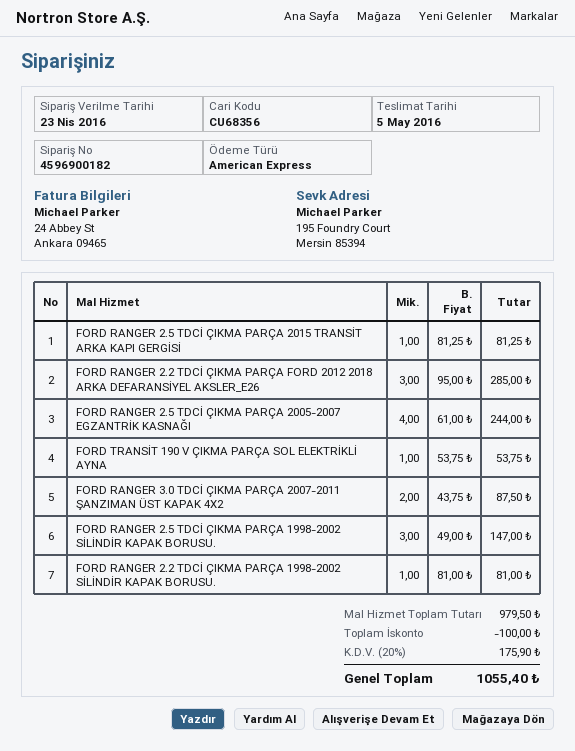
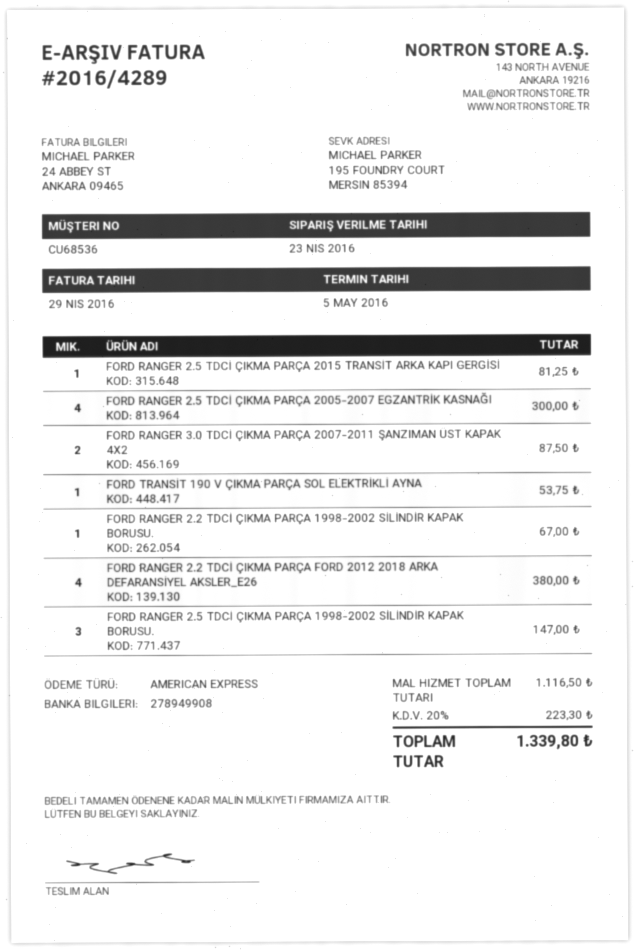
customer number: CU68356 -> CU68536
FORD RANGER 2.2 TDCİ ÇIKMA PARÇA FORD 2012 2018 ARKA DEFARANSİYEL AKSLER_E26: 3 for 285.00 -> 4 for 380.00
FORD RANGER 2.5 TDCİ ÇIKMA PARÇA 2005-2007 EGZANTRİK KASNAĞI: 4 for 244.00 -> 4 for 300.00
FORD RANGER 2.2 TDCİ ÇIKMA PARÇA 1998-2002 SİLİNDİR KAPAK BORUSU.: 1 for 81.00 -> 1 for 67.00
subtotal: 979.50 -> 1116.50
discount: 100.00 -> none
tax: 20% = 175.90 -> 20% = 223.30
total: 1055.40 -> 1339.80

